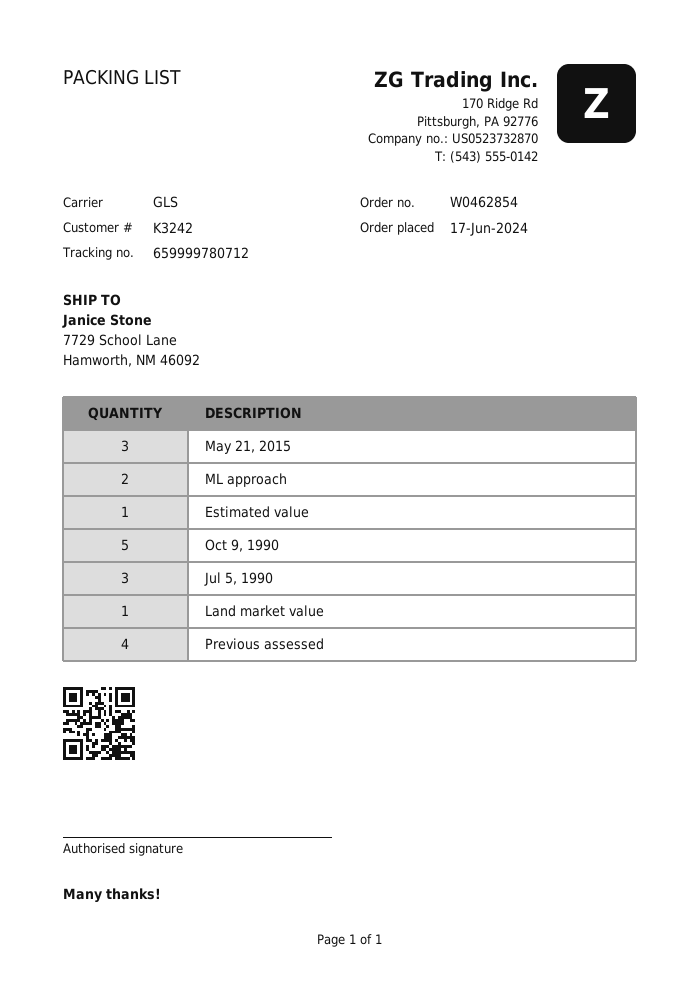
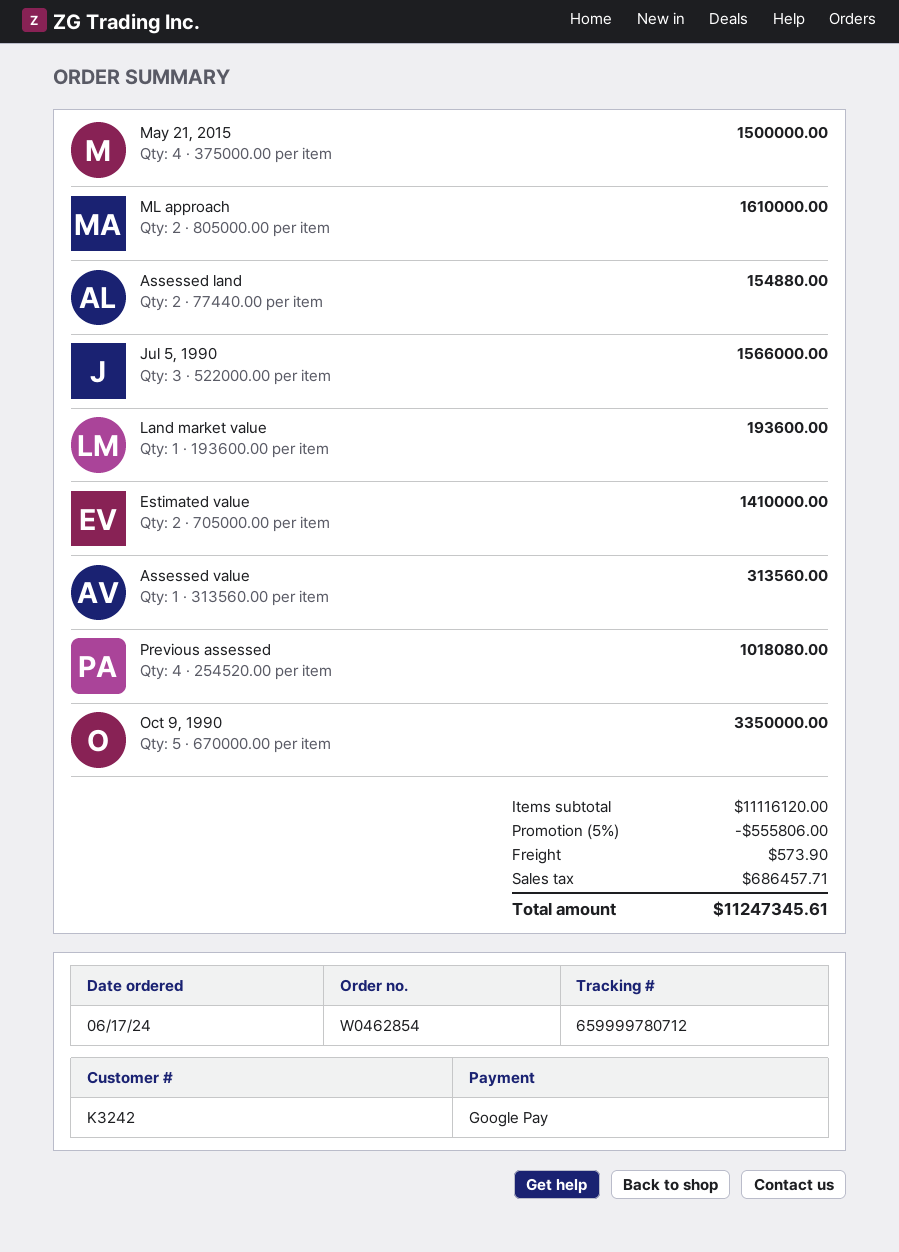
May 21, 2015: 3 -> 4
Estimated value: 1 -> 2
Assessed land: none -> 2
Assessed value: none -> 1

